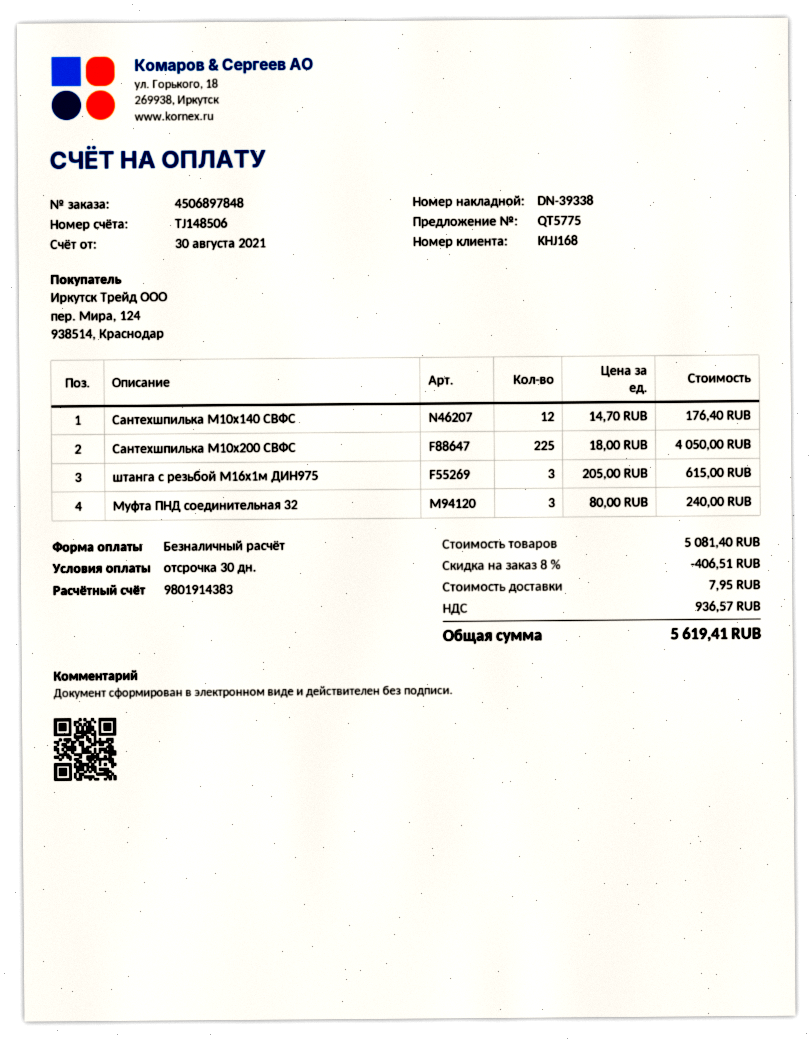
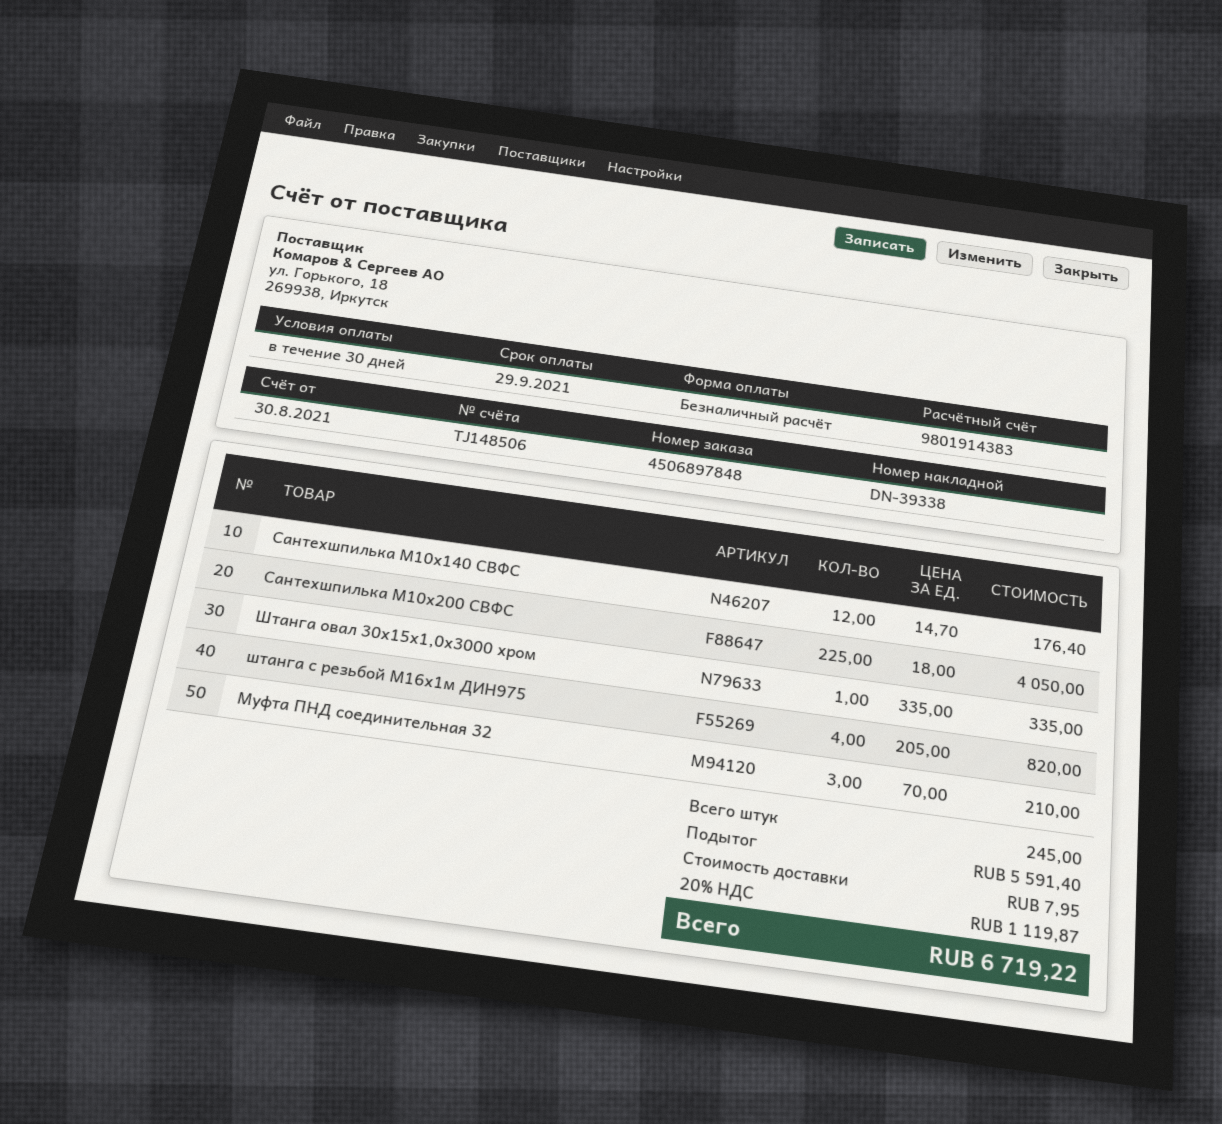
штанга с резьбой М16х1м ДИН975: 3 x 205.00 = 615.00 -> 4 x 205.00 = 820.00
Муфта ПНД соединительная 32: 3 x 80.00 = 240.00 -> 3 x 70.00 = 210.00
Штанга овал 30х15х1,0х3000 хром: none -> 1 x 335.00 = 335.00
subtotal: 5081.40 -> 5591.40
discount: 8% = 406.51 -> none
tax: 936.57 -> 1119.87
total: 5619.41 -> 6719.22

